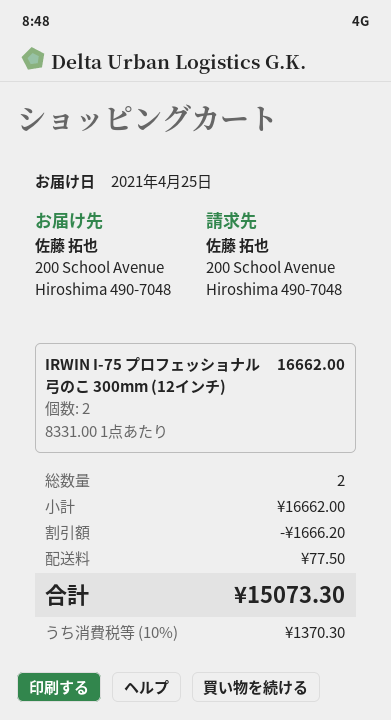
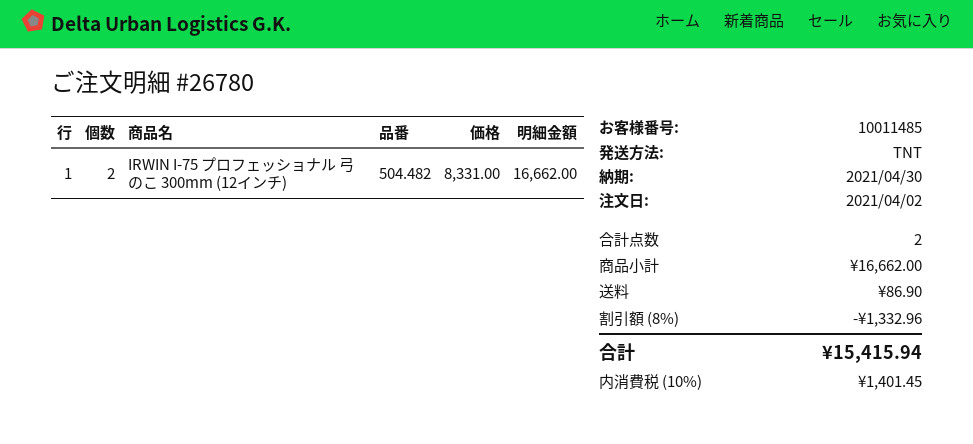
delivery date: 2021-04-25 -> 2021-04-30
discount: 1666.20 -> 1332.96
shipping: 77.50 -> 86.90
tax: 10% = 1370.30 -> 10% = 1401.45
total: 15073.30 -> 15415.94

